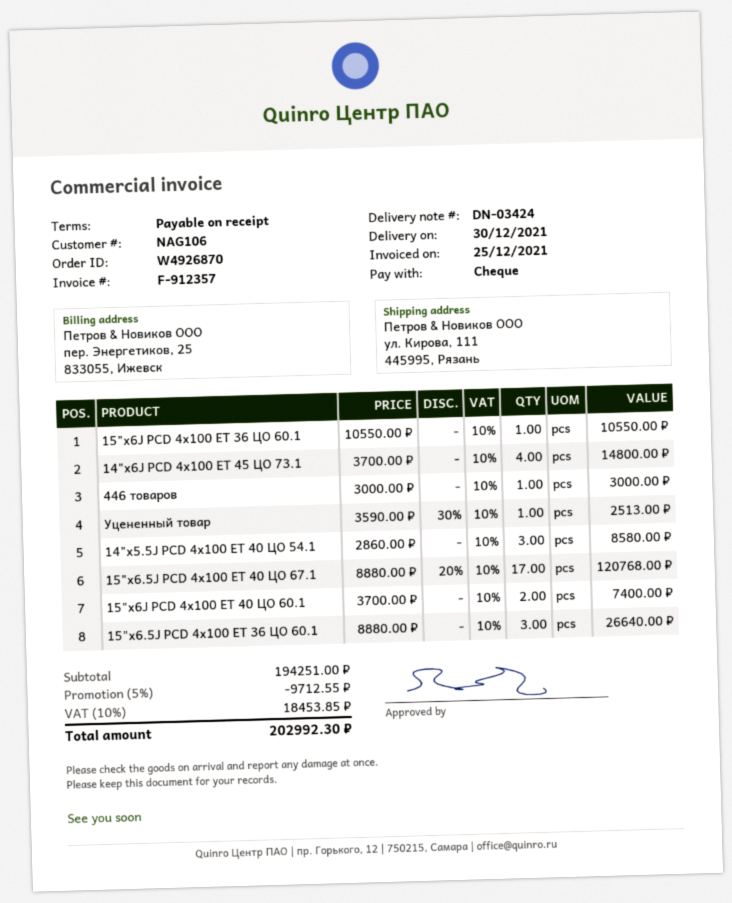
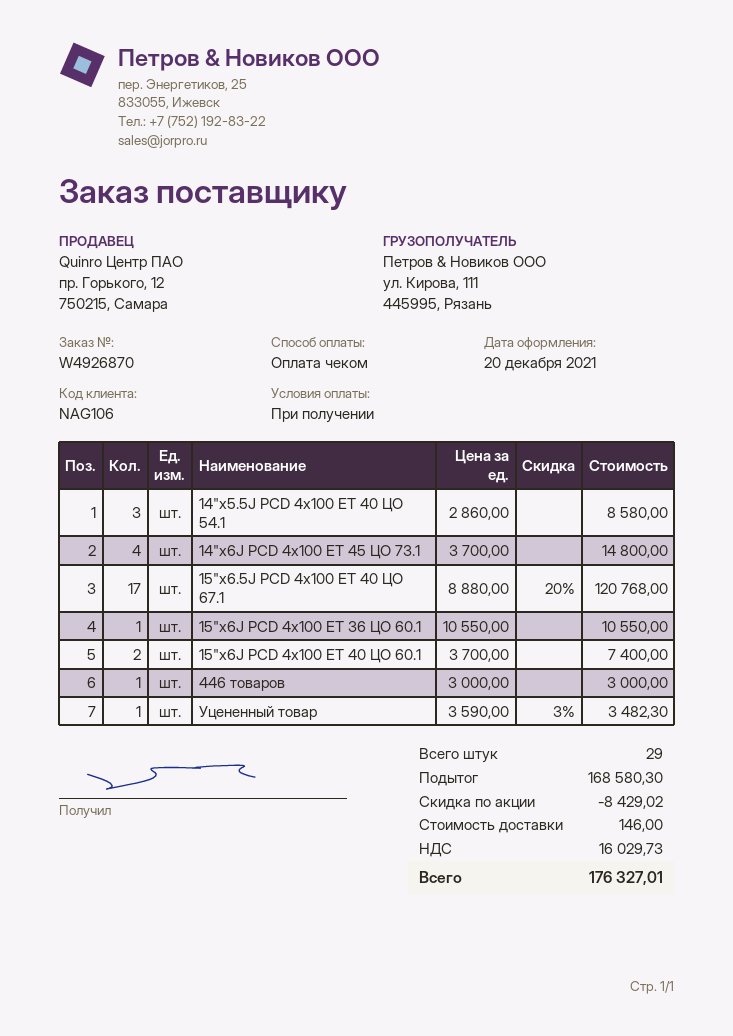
Уцененный товар: 1 x 3590.00 - 30% = 2513.00 -> 1 x 3590.00 - 3% = 3482.30
15"x6.5J PCD 4x100 ЕТ 36 ЦО 60.1: 3 x 8880.00 = 26640.00 -> none
subtotal: 194251.00 -> 168580.30
discount: 9712.55 -> 8429.02
shipping: none -> 146.00
tax: 18453.85 -> 16029.73
total: 202992.30 -> 176327.01

